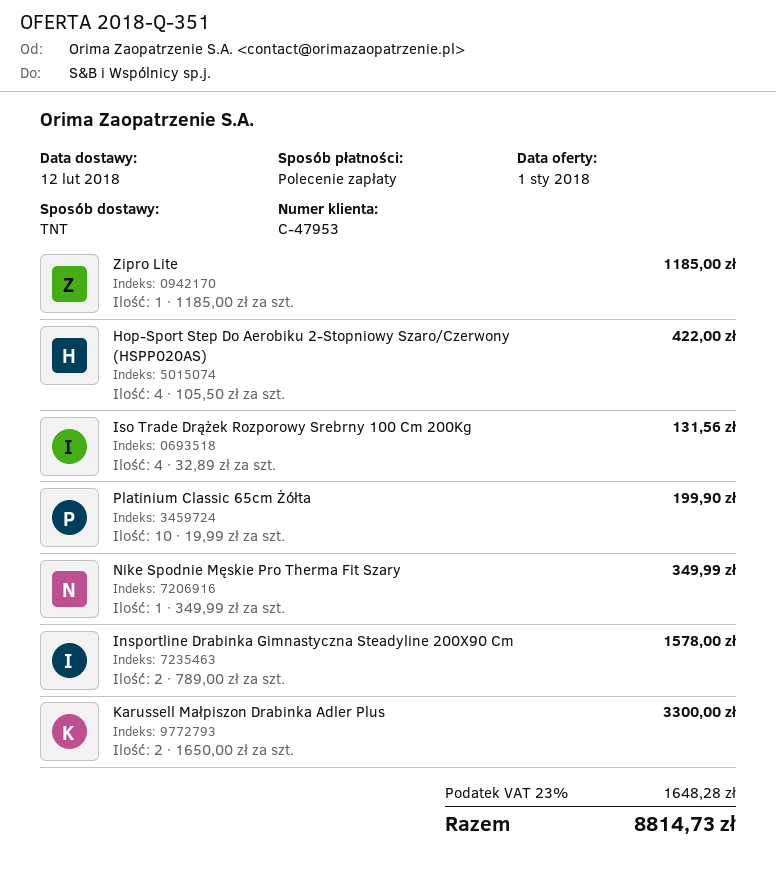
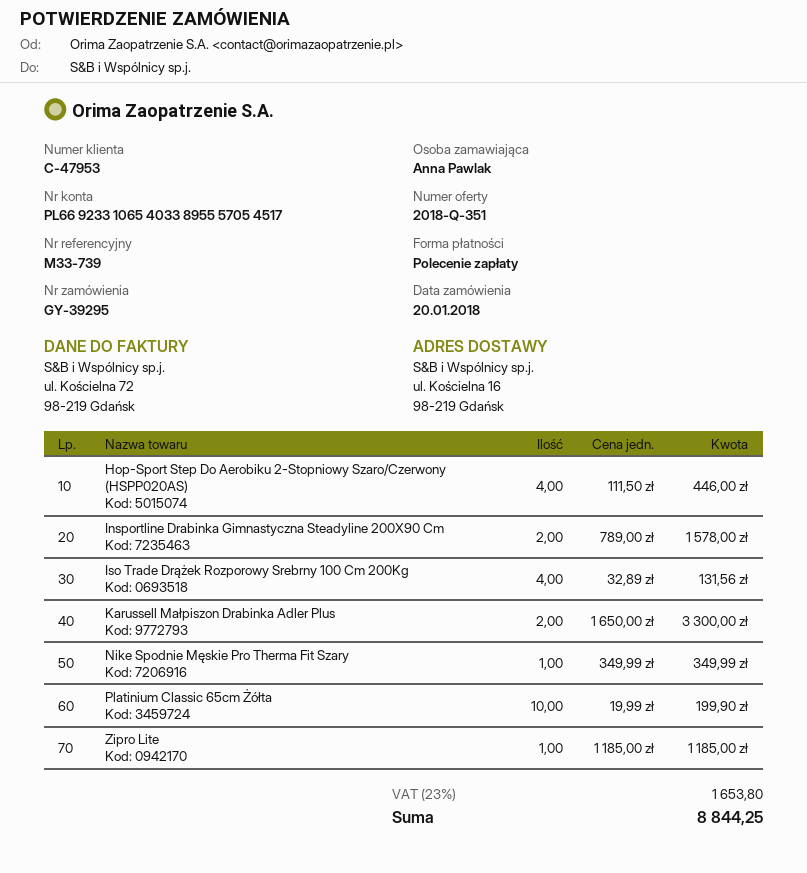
Hop-Sport Step Do Aerobiku 2-Stopniowy Szaro/Czerwony (HSPP020AS): 4 x 105.50 = 422.00 -> 4 x 111.50 = 446.00
tax: 23% = 1648.28 -> 23% = 1653.80
total: 8814.73 -> 8844.25

